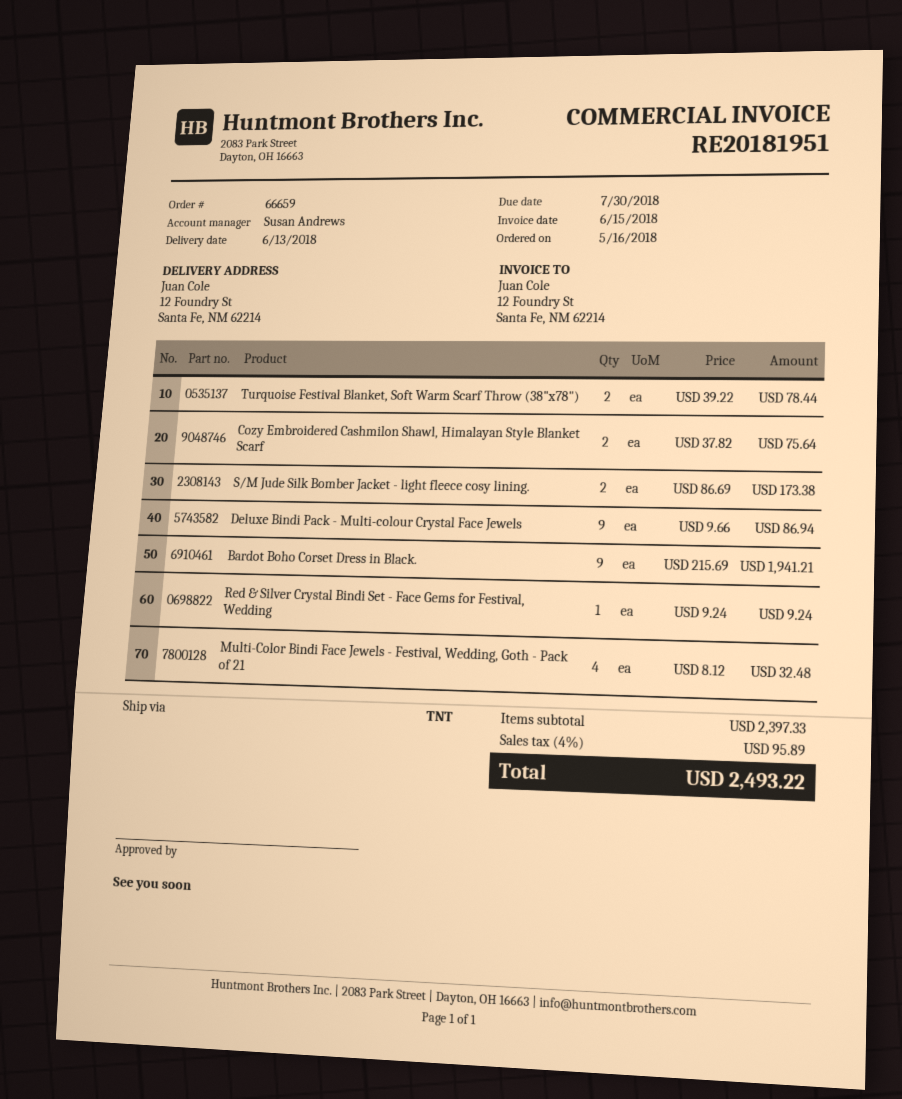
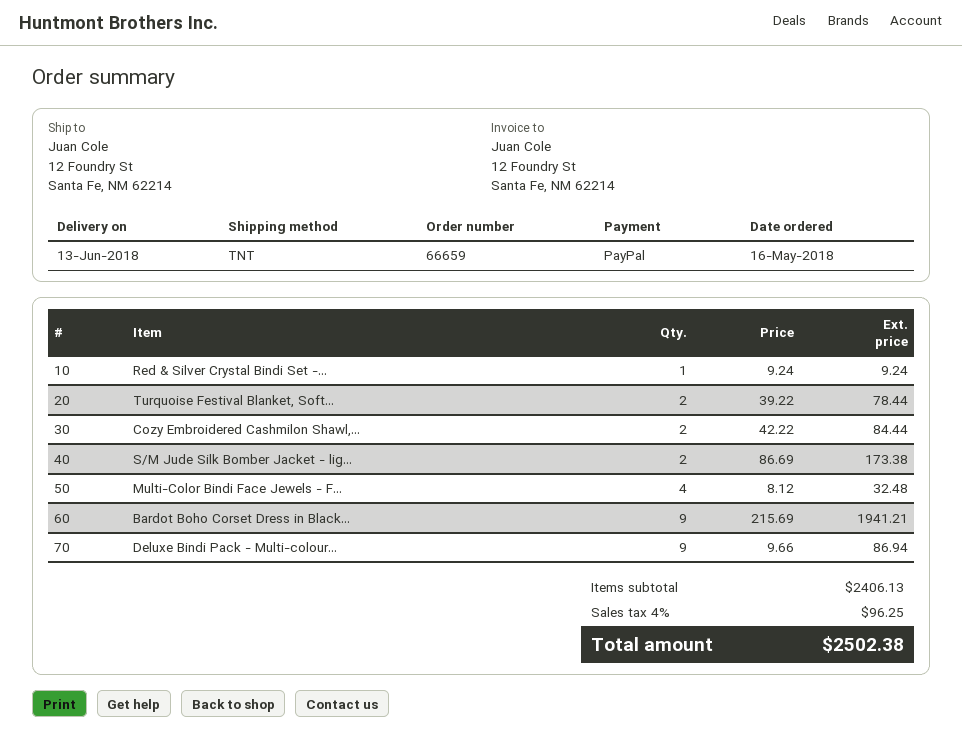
Cozy Embroidered Cashmilon Shawl, Himalayan Style Blanket Scarf: 2 x 37.82 = 75.64 -> 2 x 42.22 = 84.44
subtotal: 2397.33 -> 2406.13
tax: 4% = 95.89 -> 4% = 96.25
total: 2493.22 -> 2502.38

